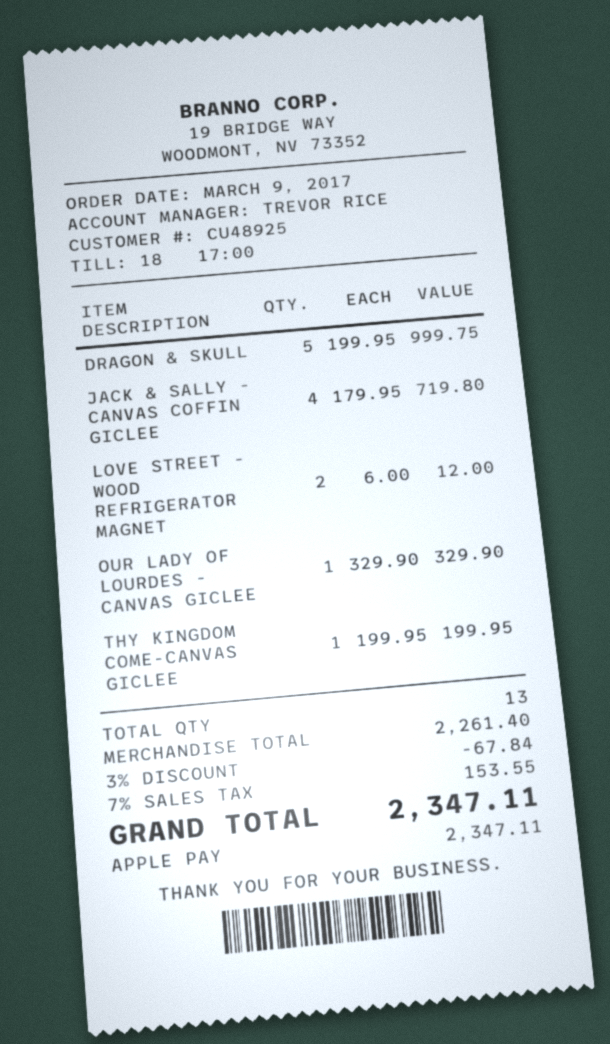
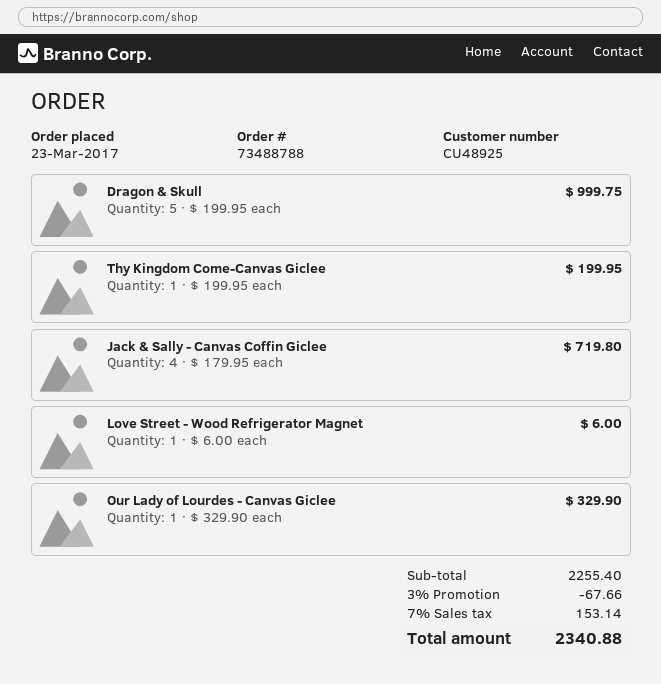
order date: 2017-03-09 -> 2017-03-23
LOVE STREET - WOOD REFRIGERATOR MAGNET: 2 x 6.00 = 12.00 -> 1 x 6.00 = 6.00
subtotal: 2261.40 -> 2255.40
discount: 3% = 67.84 -> 3% = 67.66
tax: 7% = 153.55 -> 7% = 153.14
total: 2347.11 -> 2340.88

